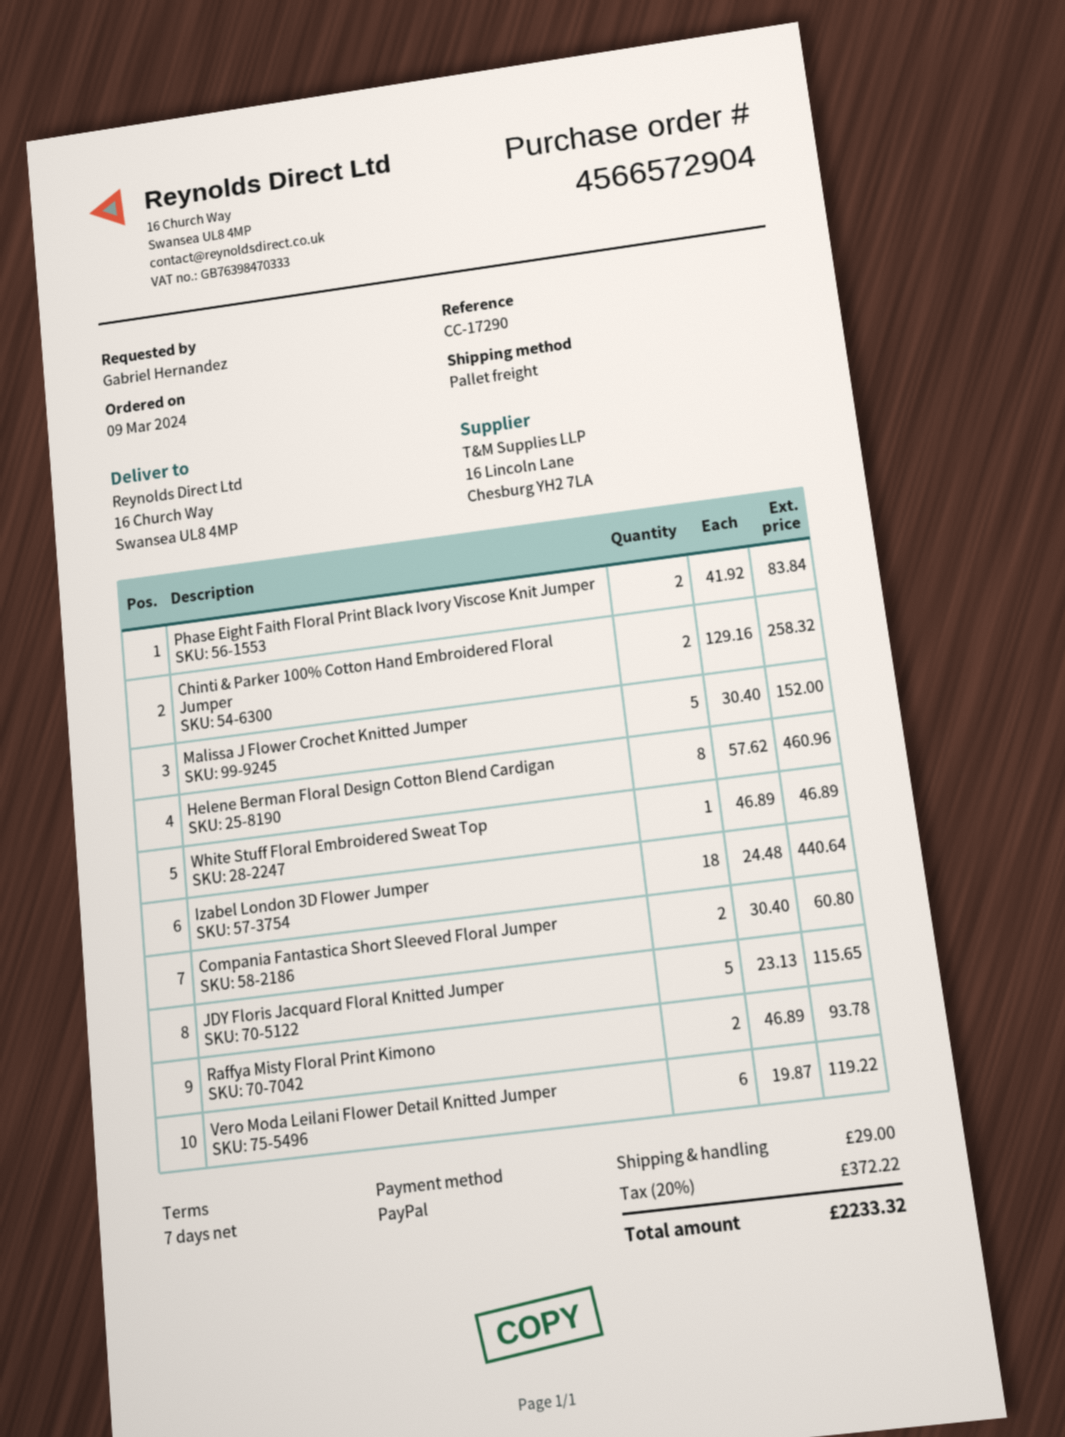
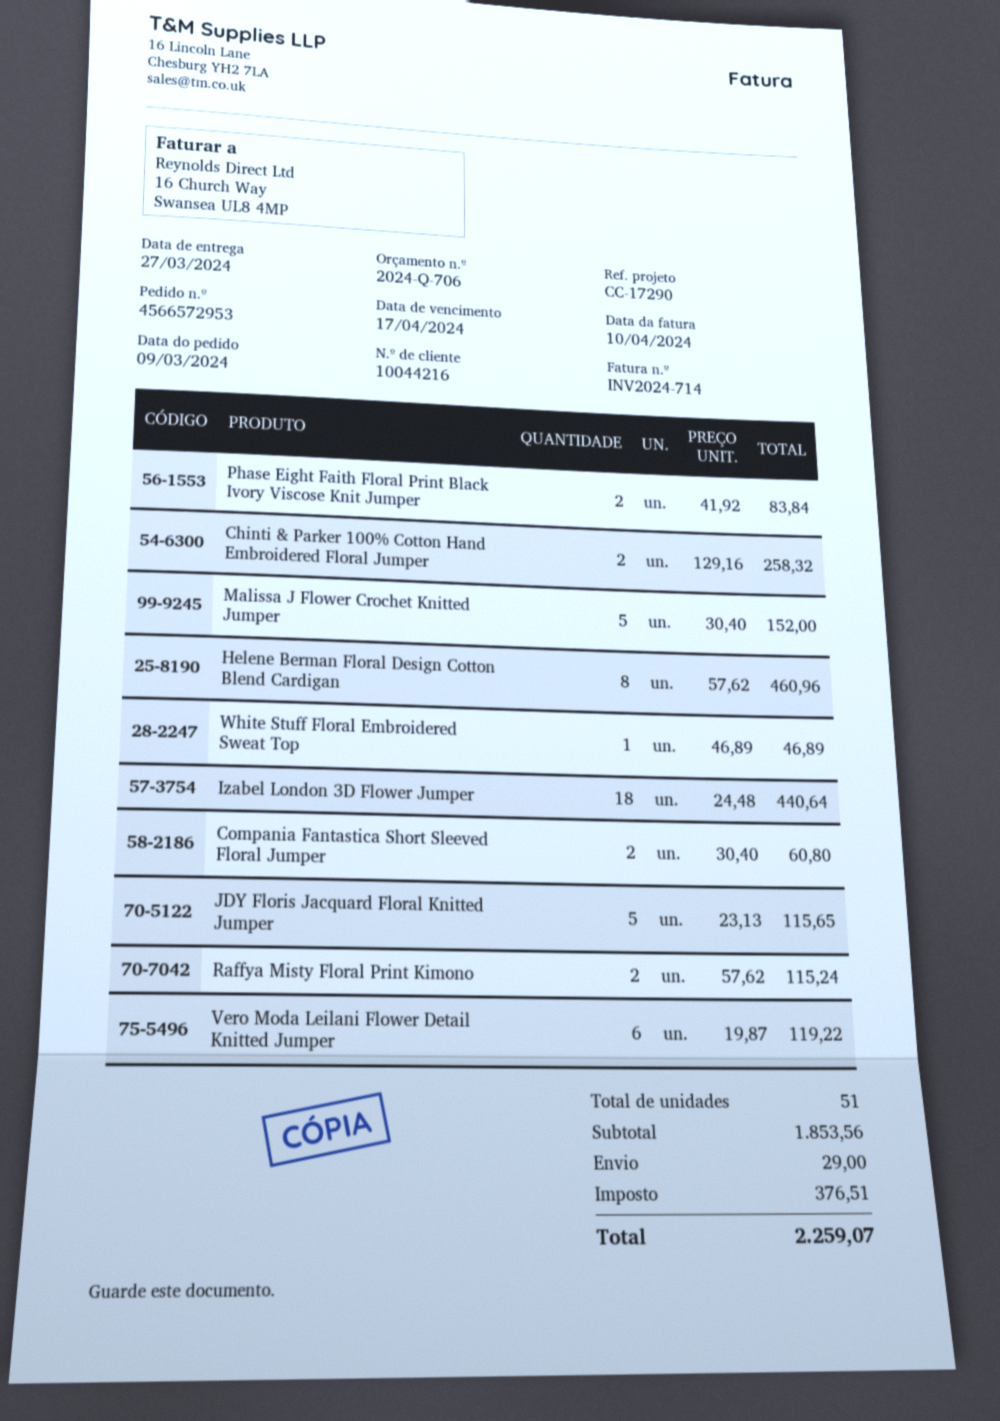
order number: 4566572904 -> 4566572953
Raffya Misty Floral Print Kimono: 2 x 46.89 = 93.78 -> 2 x 57.62 = 115.24
tax: 372.22 -> 376.51
total: 2233.32 -> 2259.07

